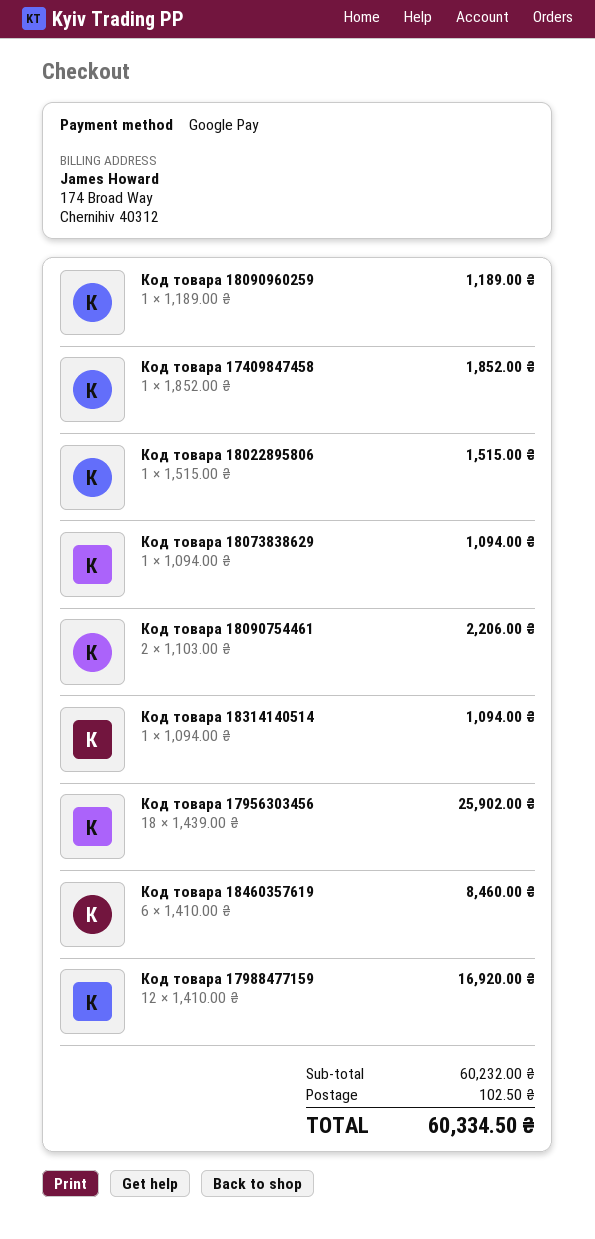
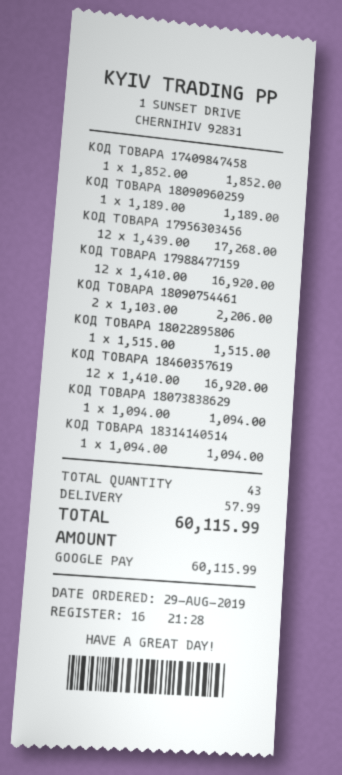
Код товара 17956303456: 18 x 1439.00 = 25902.00 -> 12 x 1439.00 = 17268.00
Код товара 18460357619: 6 x 1410.00 = 8460.00 -> 12 x 1410.00 = 16920.00
shipping: 102.50 -> 57.99
total: 60334.50 -> 60115.99

